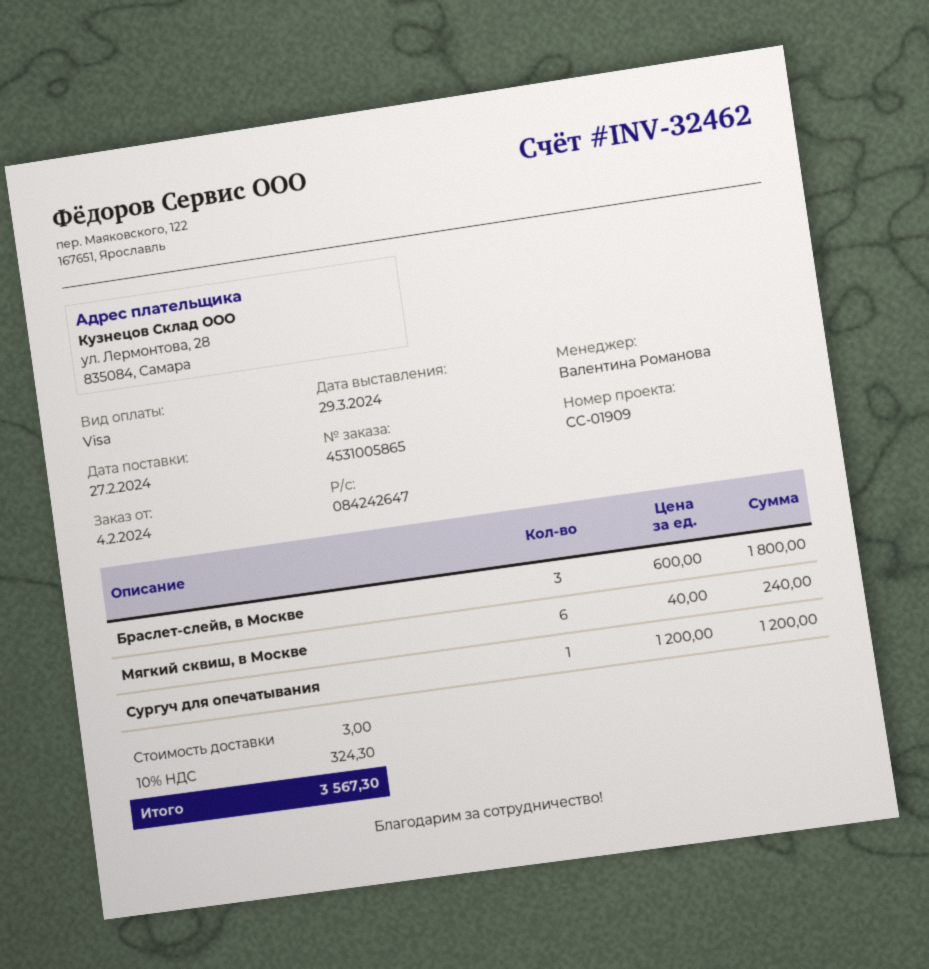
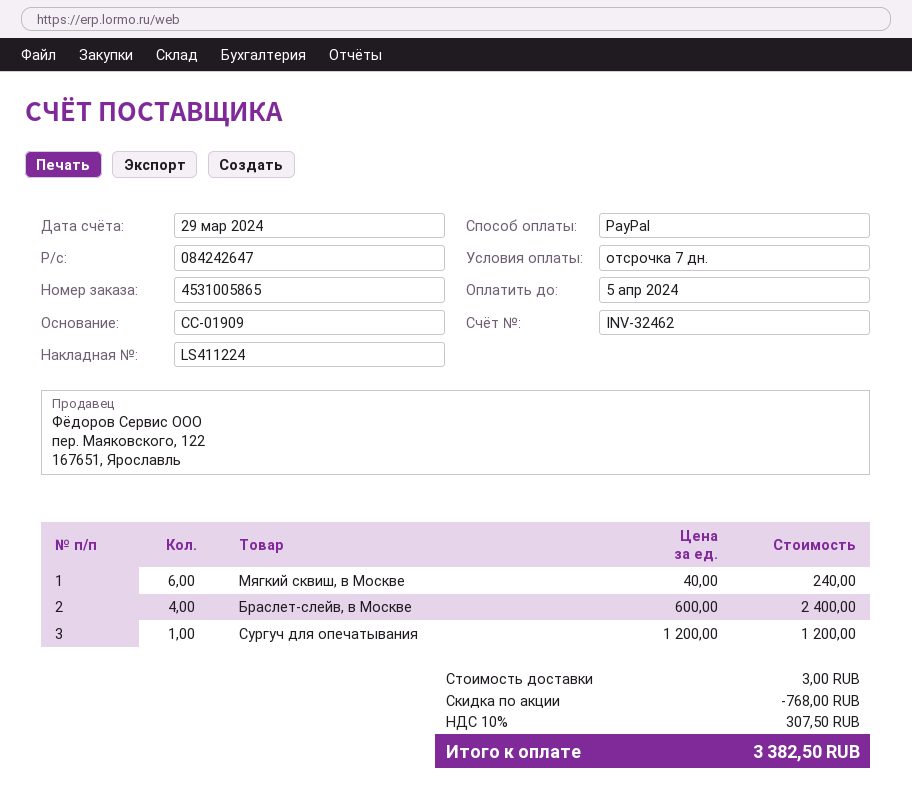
payment method: Visa -> PayPal
Браслет-слейв, в Москве: 3 x 600.00 = 1800.00 -> 4 x 600.00 = 2400.00
discount: none -> 768.00
tax: 10% = 324.30 -> 10% = 307.50
total: 3567.30 -> 3382.50

